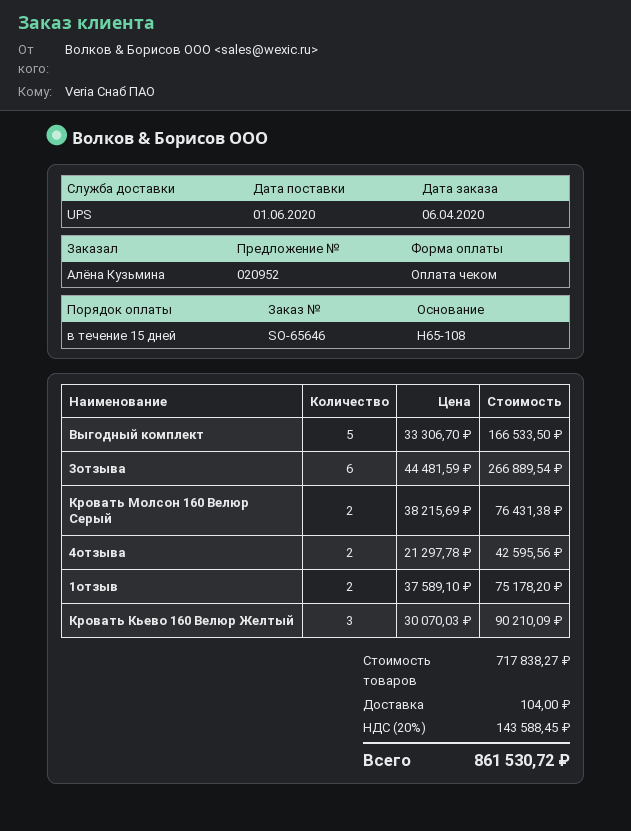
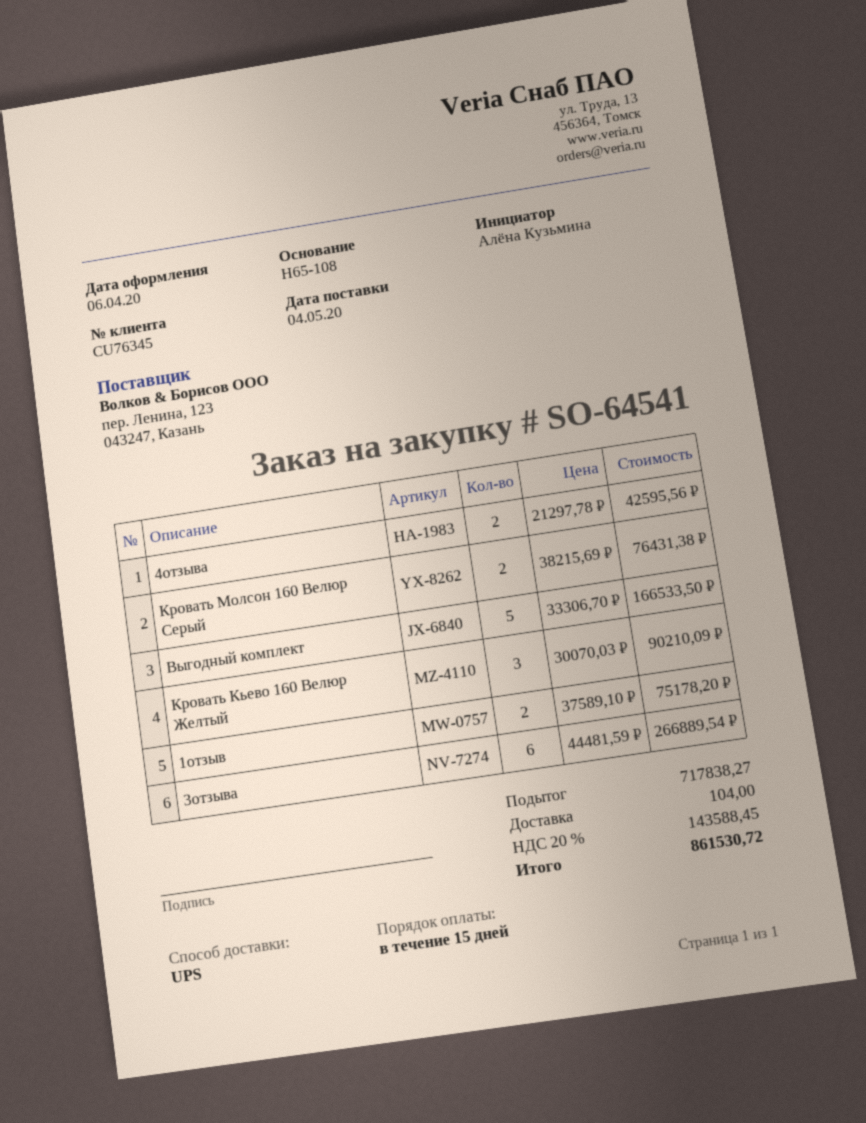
order number: SO-65646 -> SO-64541
delivery date: 2020-06-01 -> 2020-05-04

